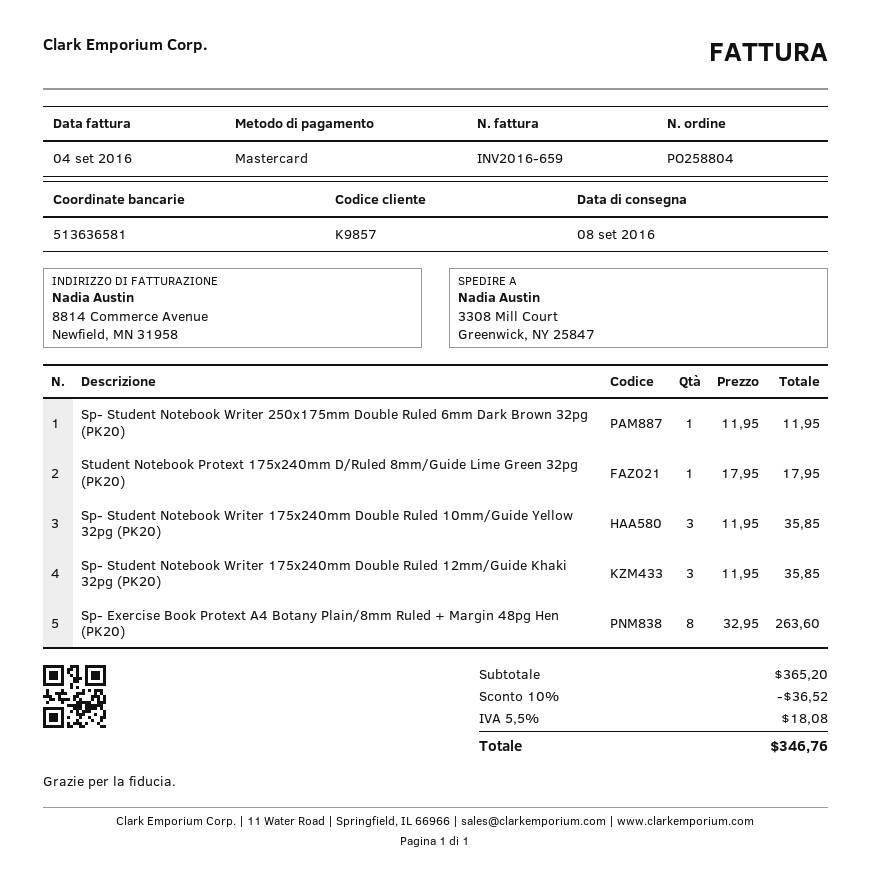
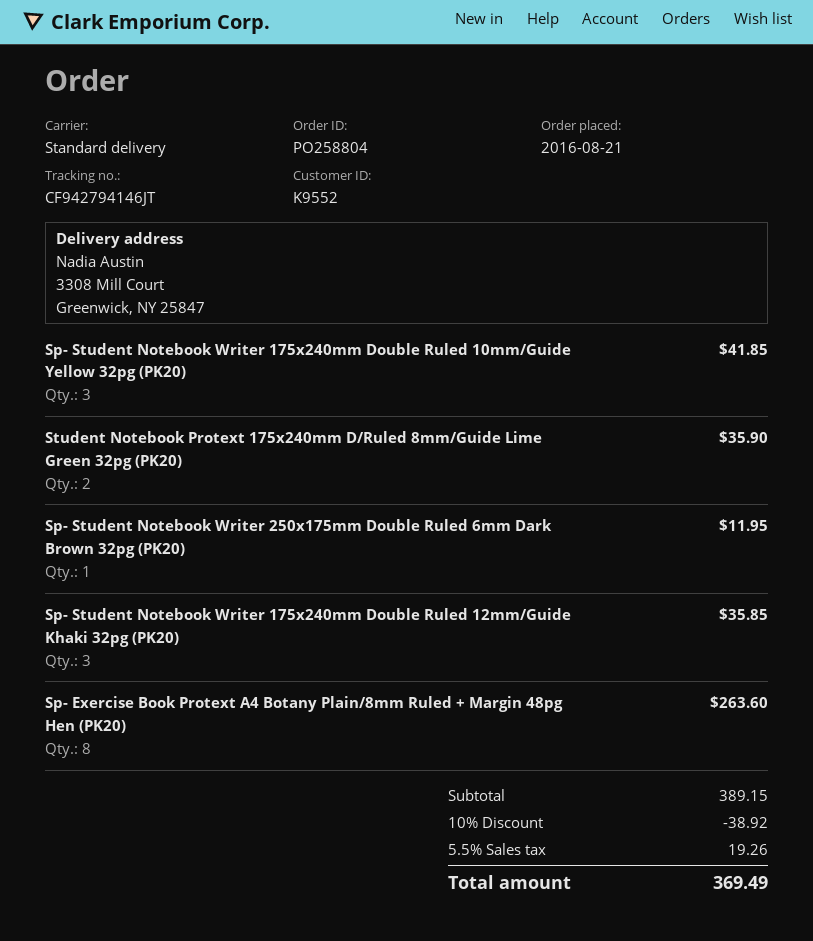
customer number: K9857 -> K9552
Student Notebook Protext 175x240mm D/Ruled 8mm/Guide Lime Green 32pg (PK20): 1 for 17.95 -> 2 for 35.90
Sp- Student Notebook Writer 175x240mm Double Ruled 10mm/Guide Yellow 32pg (PK20): 3 for 35.85 -> 3 for 41.85
subtotal: 365.20 -> 389.15
discount: 10% = 36.52 -> 10% = 38.92
tax: 5.5% = 18.08 -> 5.5% = 19.26
total: 346.76 -> 369.49

